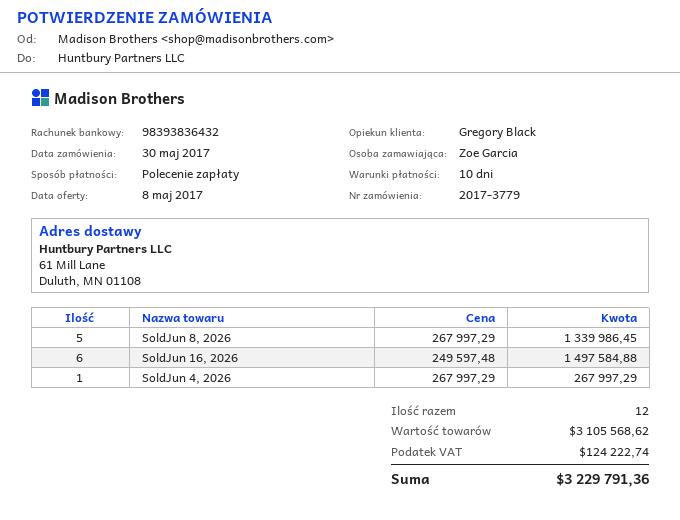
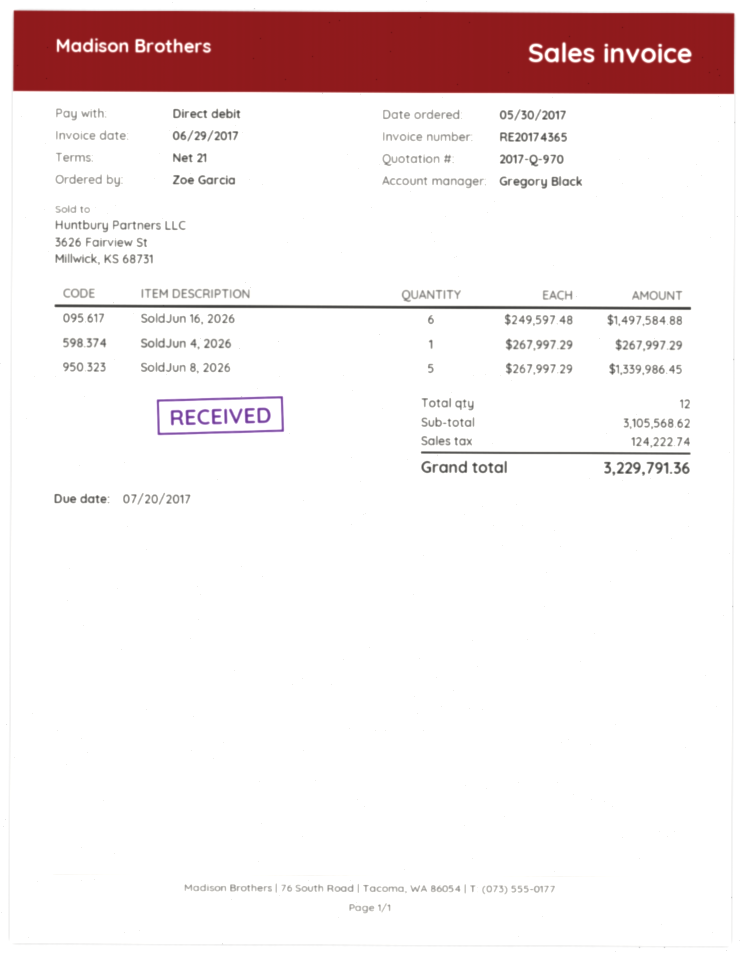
payment terms: 10 days -> 21 days

